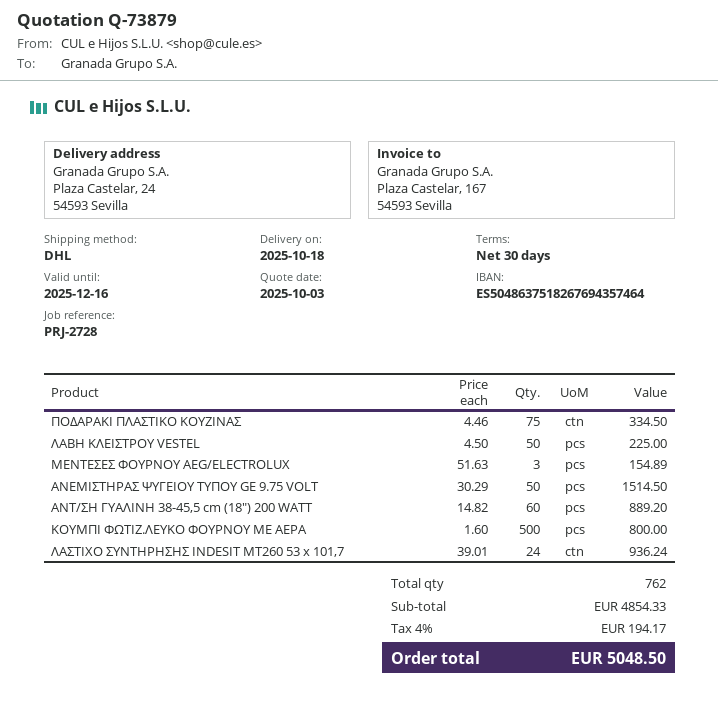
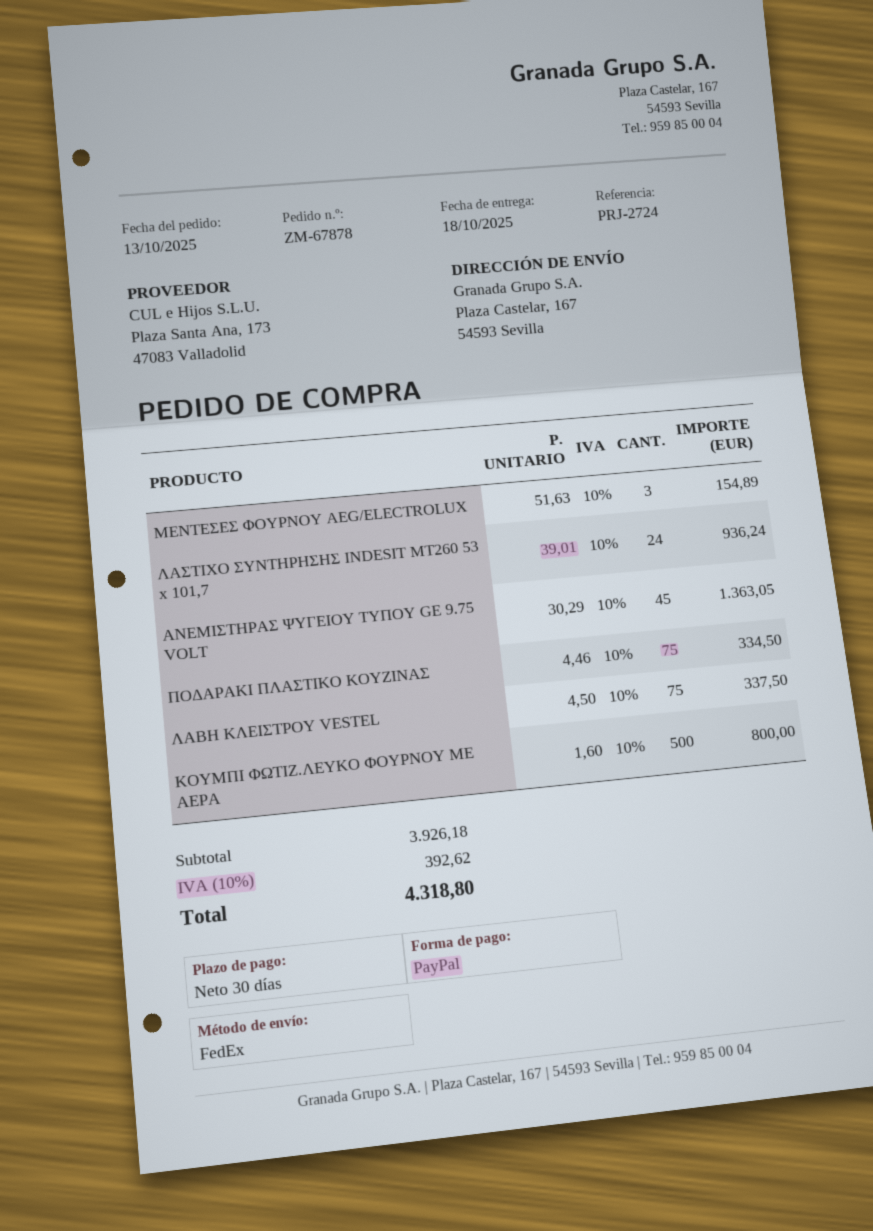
reference: PRJ-2728 -> PRJ-2724
shipping method: DHL -> FedEx
ship to: Plaza Castelar, 24, 54593 Sevilla -> Plaza Castelar, 167, 54593 Sevilla
ΛΑΒΗ ΚΛΕΙΣΤΡΟΥ VESTEL: 50 x 4.50 = 225.00 -> 75 x 4.50 = 337.50
ΑΝΕΜΙΣΤΗΡΑΣ ΨΥΓΕΙΟΥ ΤΥΠΟΥ GE 9.75 VOLT: 50 x 30.29 = 1514.50 -> 45 x 30.29 = 1363.05
ΑΝΤ/ΣΗ ΓΥΑΛΙΝΗ 38-45,5 cm (18") 200 WATT: 60 x 14.82 = 889.20 -> none
subtotal: 4854.33 -> 3926.18
tax: 4% = 194.17 -> 10% = 392.62
total: 5048.50 -> 4318.80

